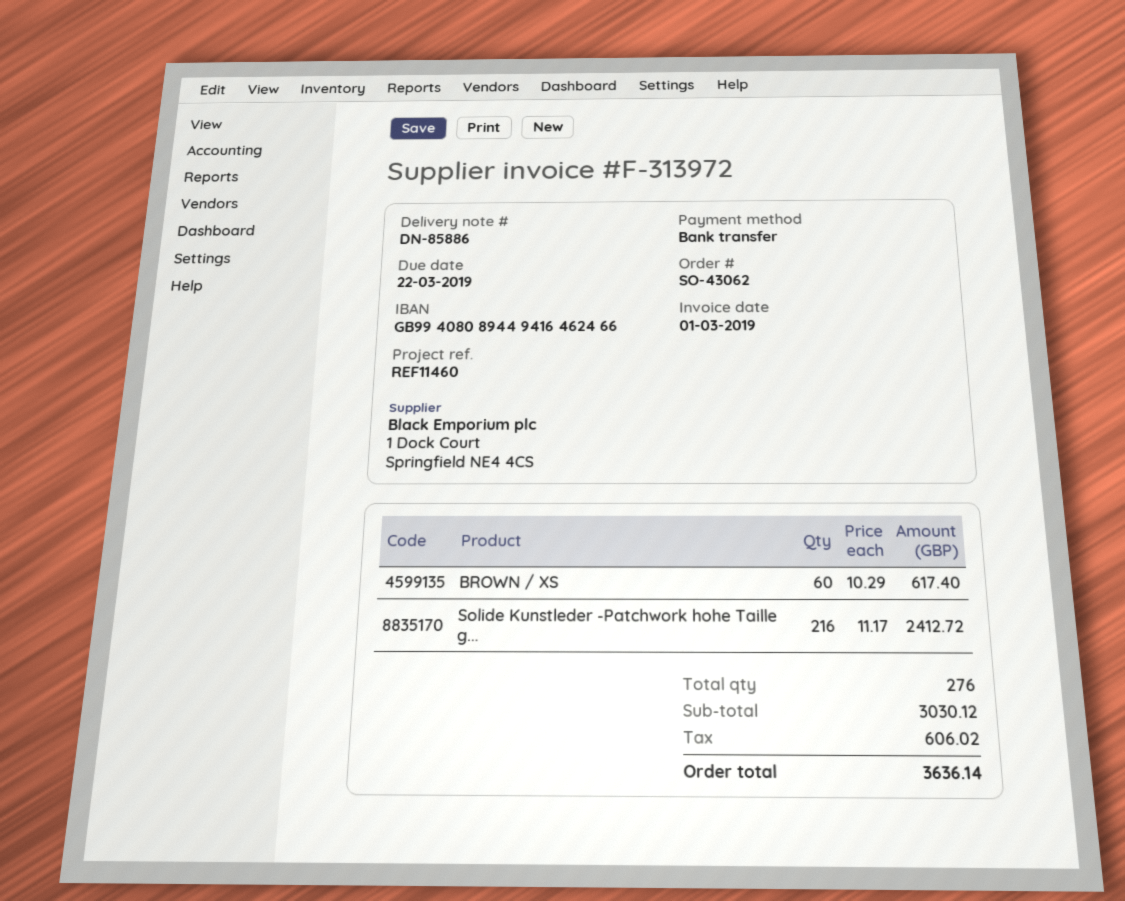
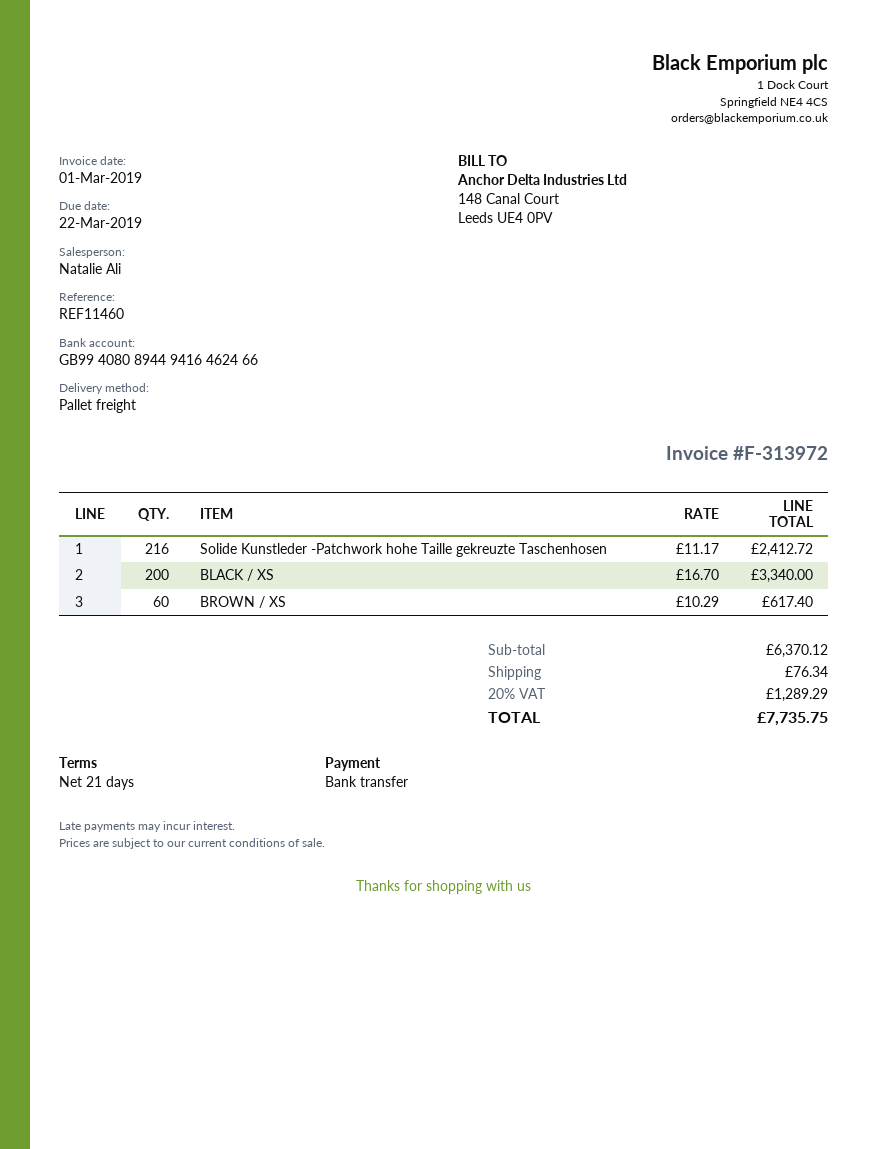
BLACK / XS: none -> 200 x 16.70 = 3340.00
subtotal: 3030.12 -> 6370.12
shipping: none -> 76.34
tax: 606.02 -> 1289.29
total: 3636.14 -> 7735.75

